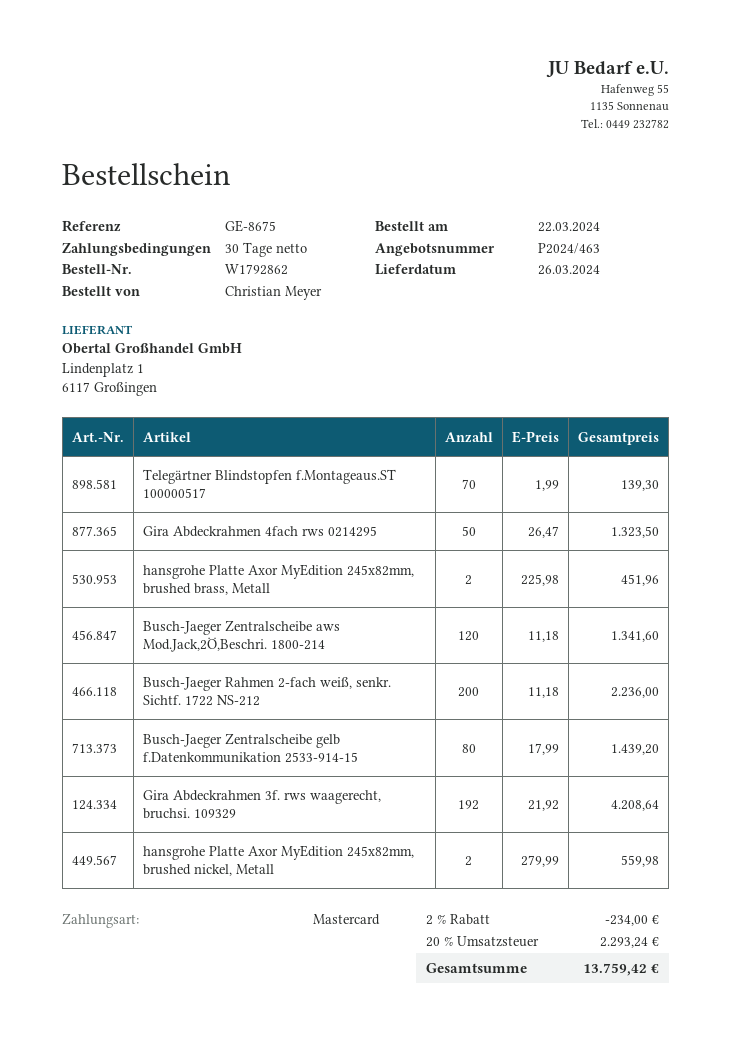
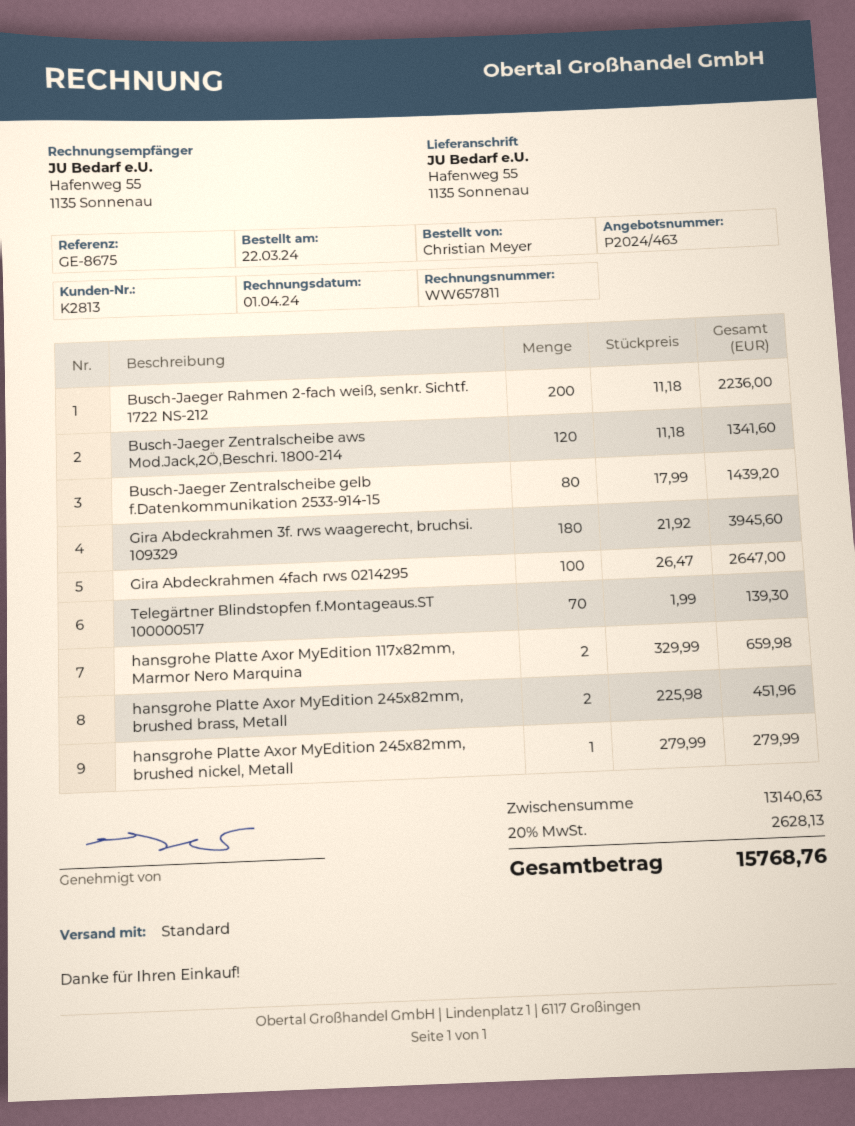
Gira Abdeckrahmen 4fach rws 0214295: 50 x 26.47 = 1323.50 -> 100 x 26.47 = 2647.00
Gira Abdeckrahmen 3f. rws waagerecht, bruchsi. 109329: 192 x 21.92 = 4208.64 -> 180 x 21.92 = 3945.60
hansgrohe Platte Axor MyEdition 245x82mm, brushed nickel, Metall: 2 x 279.99 = 559.98 -> 1 x 279.99 = 279.99
hansgrohe Platte Axor MyEdition 117x82mm, Marmor Nero Marquina: none -> 2 x 329.99 = 659.98
discount: 2% = 234.00 -> none
tax: 20% = 2293.24 -> 20% = 2628.13
total: 13759.42 -> 15768.76

